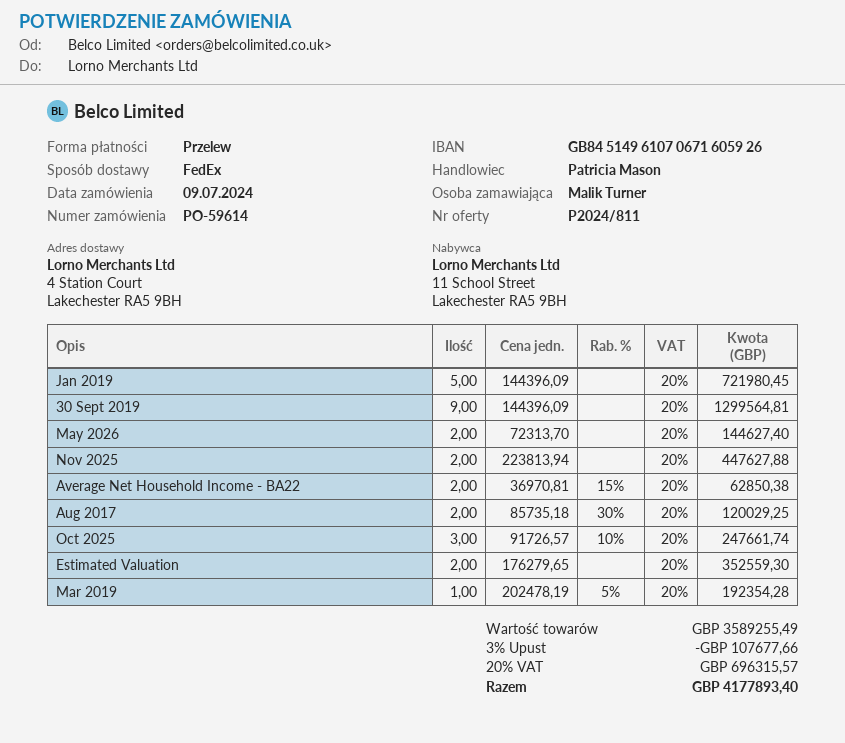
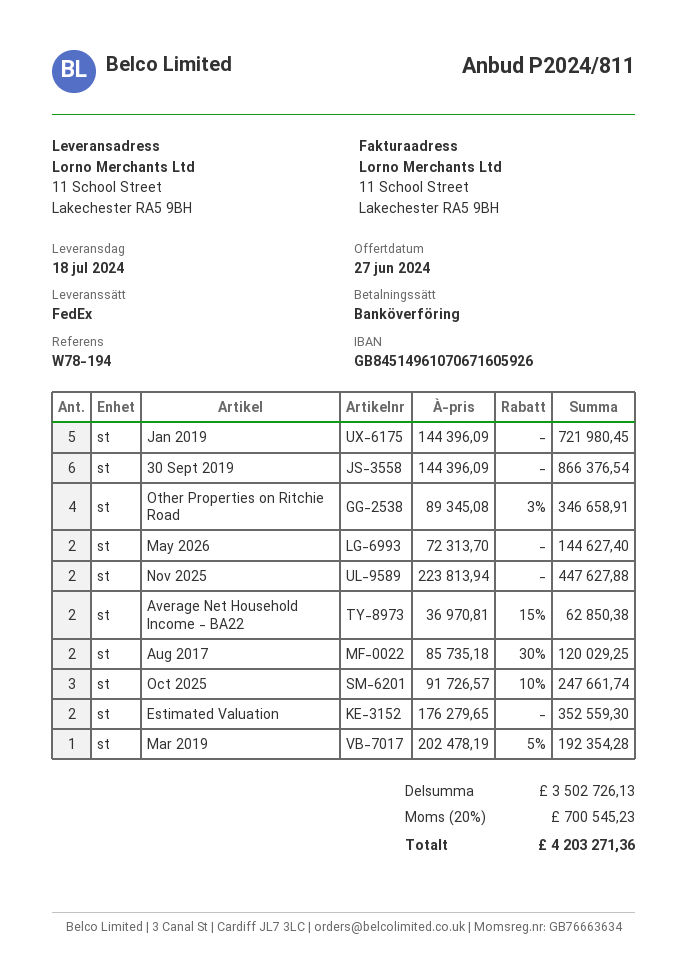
ship to: 4 Station Court, Lakechester RA5 9BH -> 11 School Street, Lakechester RA5 9BH
30 Sept 2019: 9 x 144396.09 = 1299564.81 -> 6 x 144396.09 = 866376.54
Other Properties on Ritchie Road: none -> 4 x 89345.08 - 3% = 346658.91
subtotal: 3589255.49 -> 3502726.13
discount: 3% = 107677.66 -> none
tax: 20% = 696315.57 -> 20% = 700545.23
total: 4177893.40 -> 4203271.36

